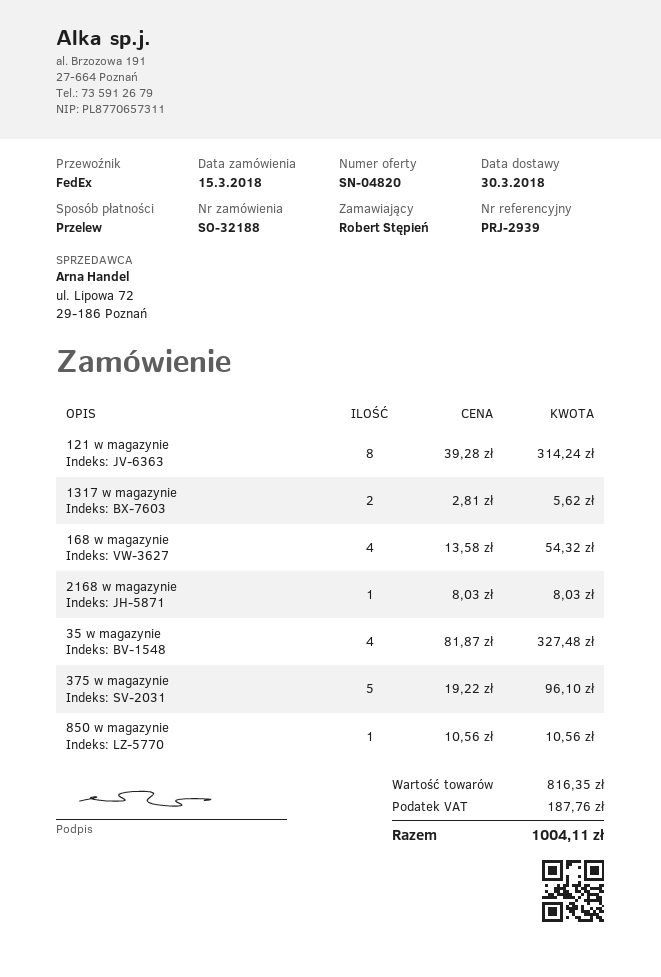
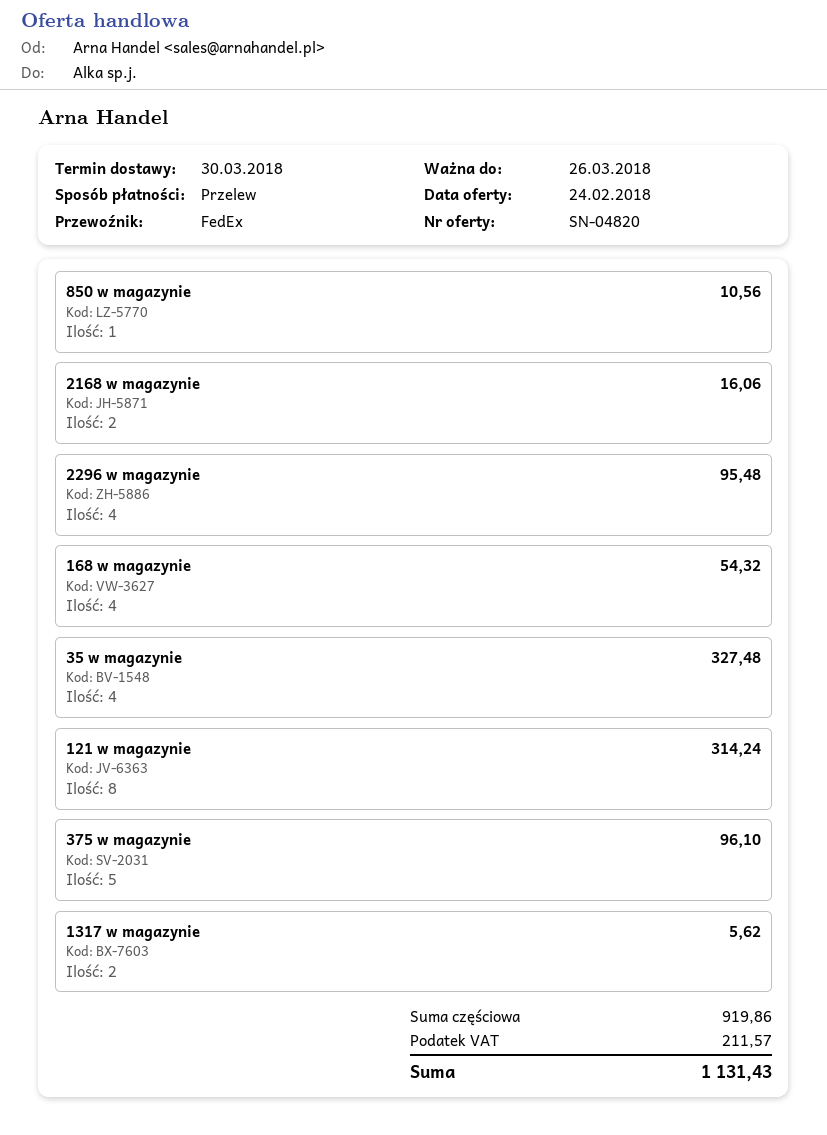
2168 w magazynie: 1 for 8.03 -> 2 for 16.06
2296 w magazynie: none -> 4 for 95.48
subtotal: 816.35 -> 919.86
tax: 187.76 -> 211.57
total: 1004.11 -> 1131.43

